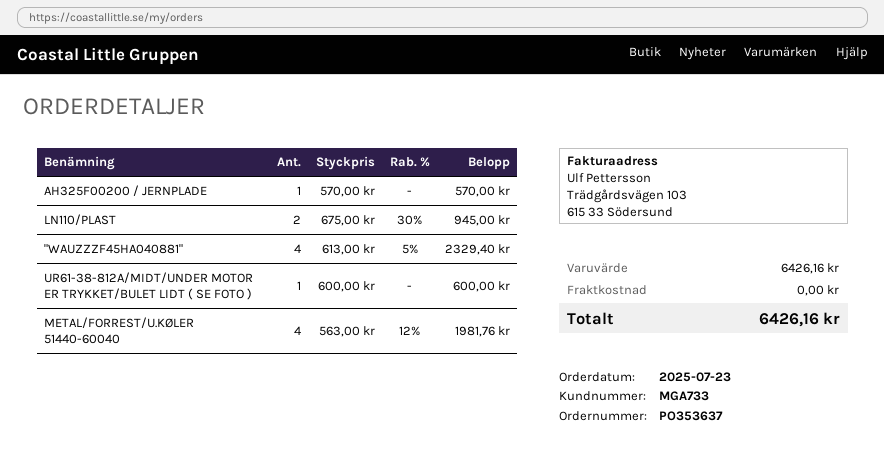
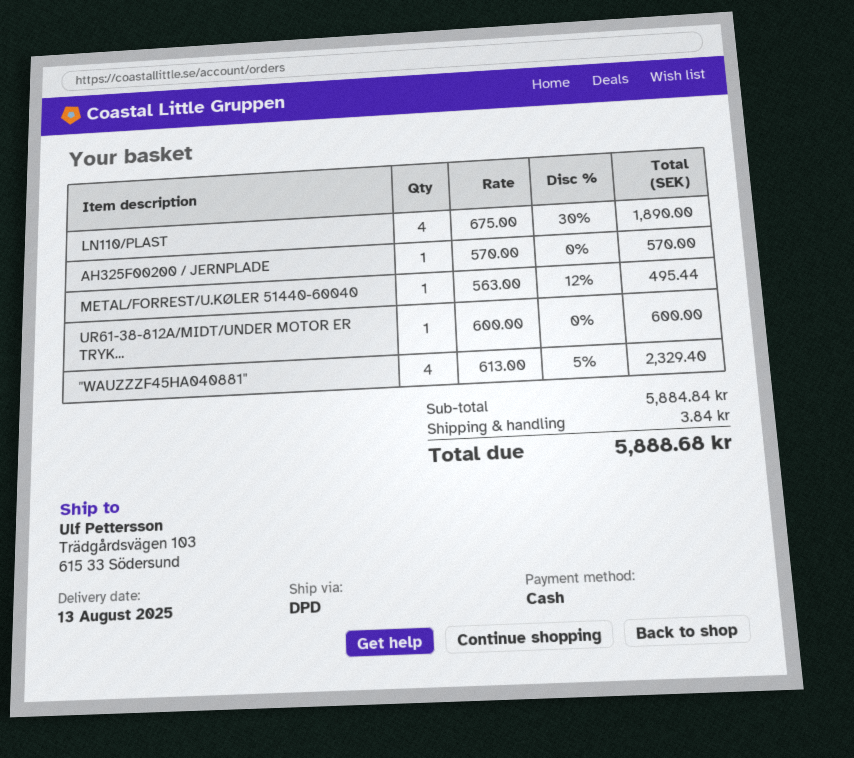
LN110/PLAST: 2 x 675.00 - 30% = 945.00 -> 4 x 675.00 - 30% = 1890.00
METAL/FORREST/U.KØLER 51440-60040: 4 x 563.00 - 12% = 1981.76 -> 1 x 563.00 - 12% = 495.44
subtotal: 6426.16 -> 5884.84
shipping: 0.00 -> 3.84
total: 6426.16 -> 5888.68

